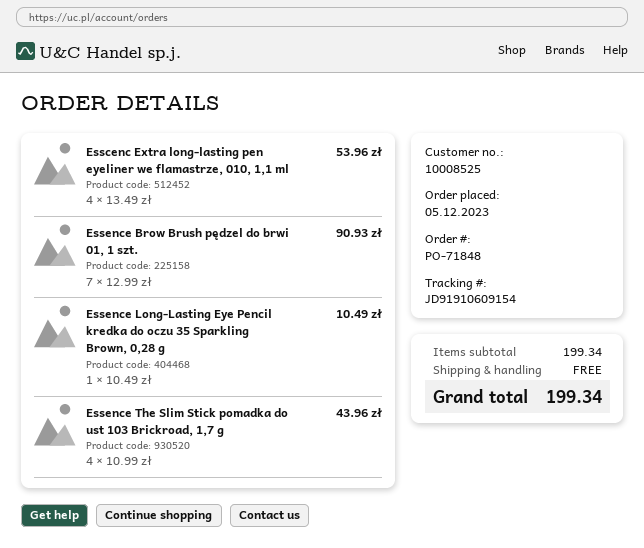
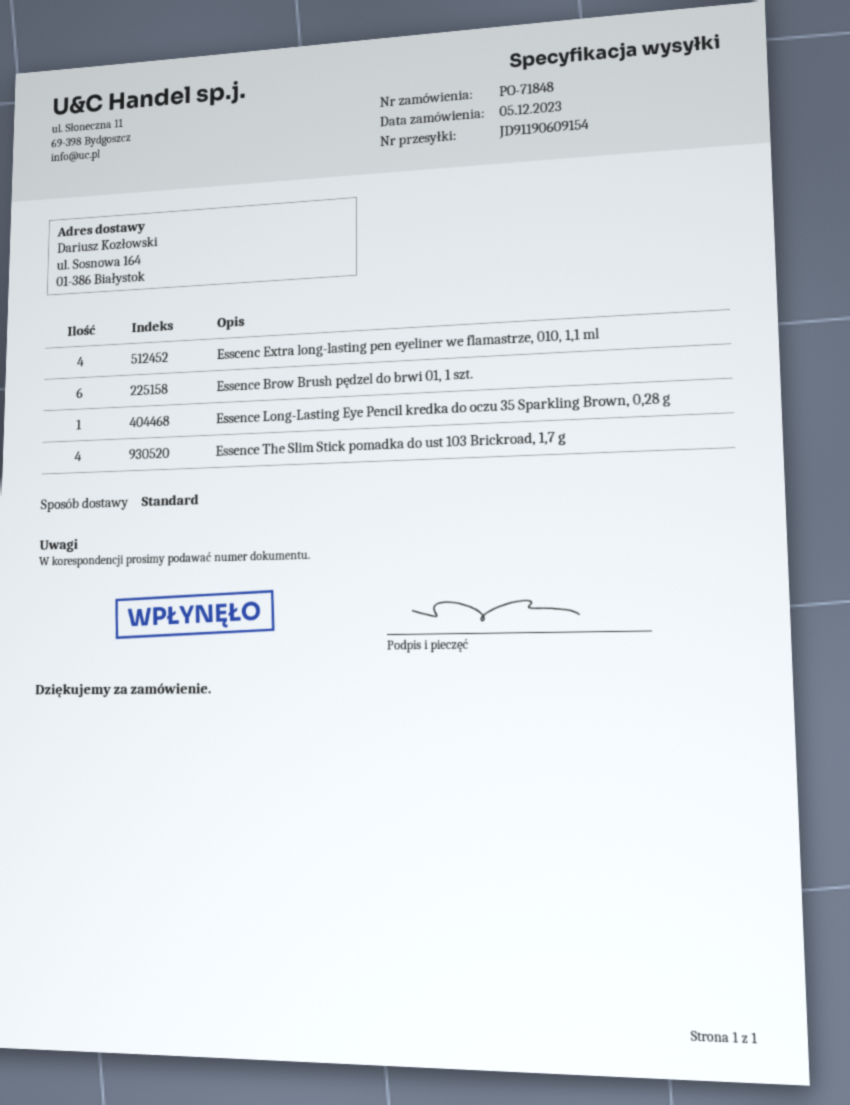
tracking number: JD91910609154 -> JD91190609154
Essence Brow Brush pędzel do brwi 01, 1 szt.: 7 -> 6

